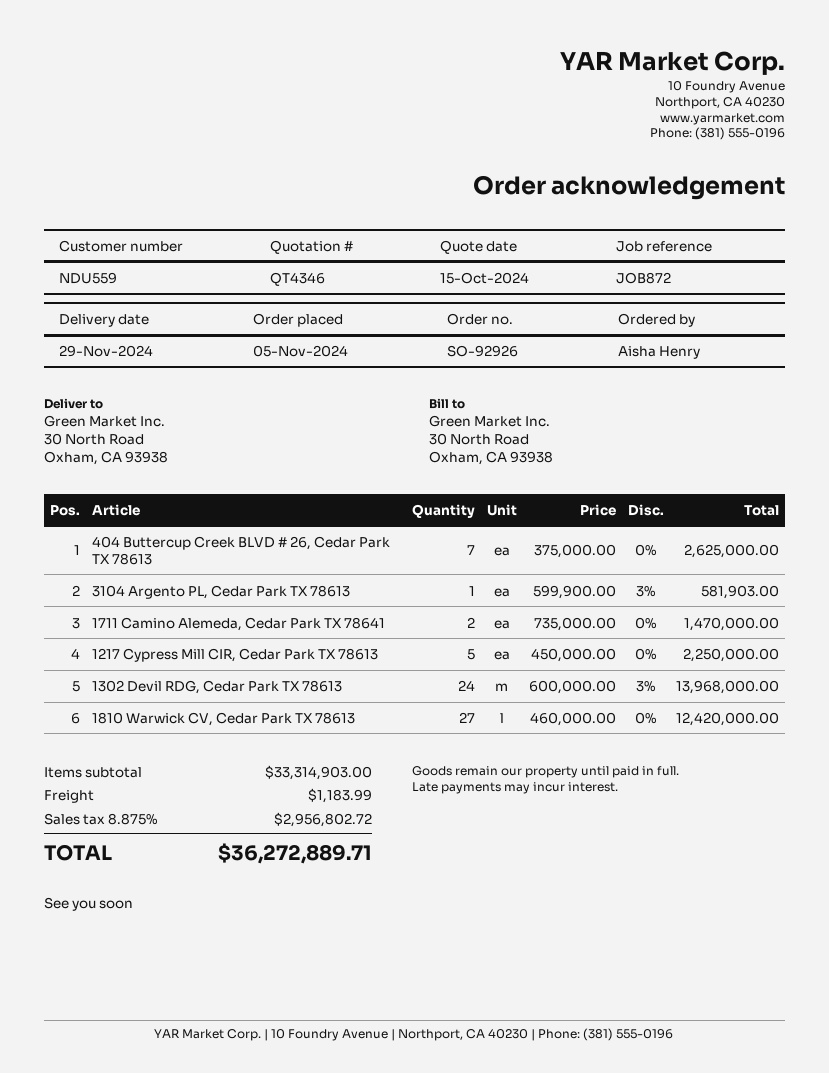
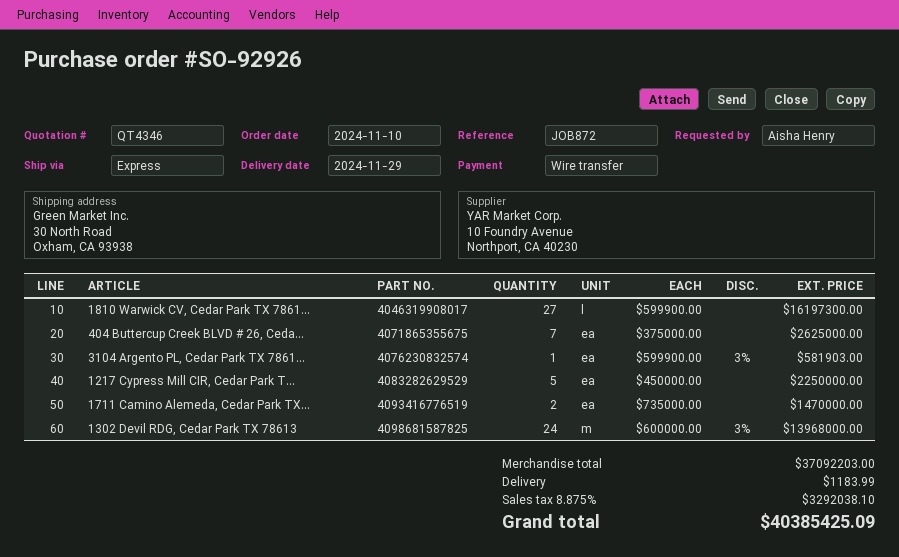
order date: 2024-11-05 -> 2024-11-10
1810 Warwick CV, Cedar Park TX 78613: 27 x 460000.00 = 12420000.00 -> 27 x 599900.00 = 16197300.00
subtotal: 33314903.00 -> 37092203.00
tax: 8.875% = 2956802.72 -> 8.875% = 3292038.10
total: 36272889.71 -> 40385425.09

